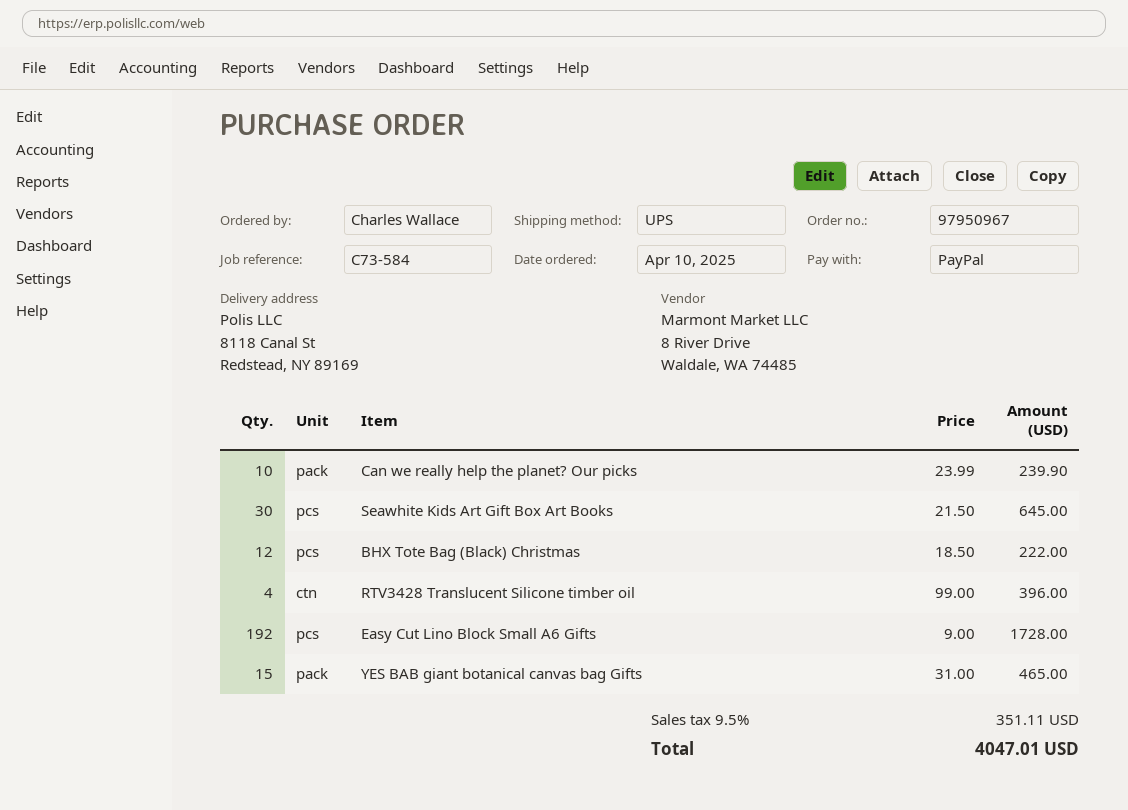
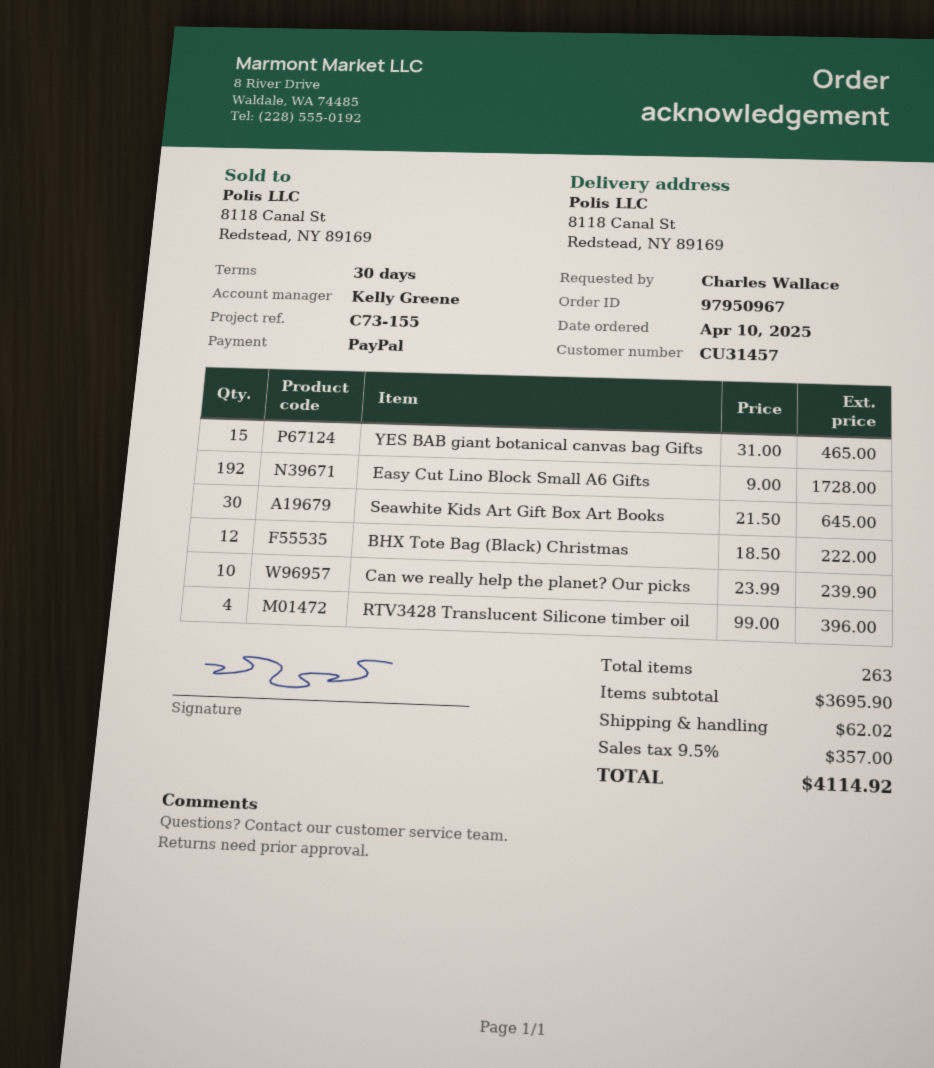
reference: C73-584 -> C73-155
shipping: none -> 62.02
tax: 9.5% = 351.11 -> 9.5% = 357.00
total: 4047.01 -> 4114.92

